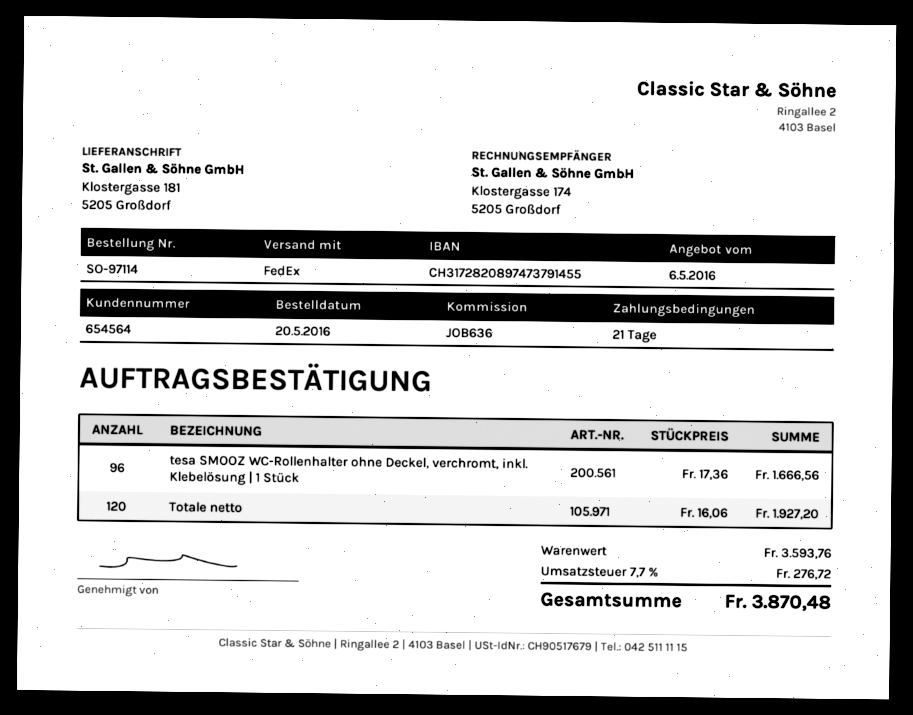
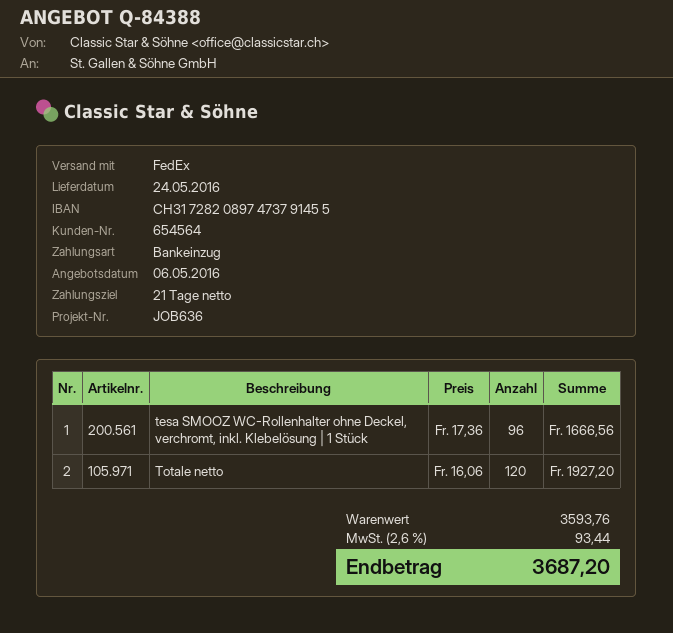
tax: 7.7% = 276.72 -> 2.6% = 93.44
total: 3870.48 -> 3687.20

